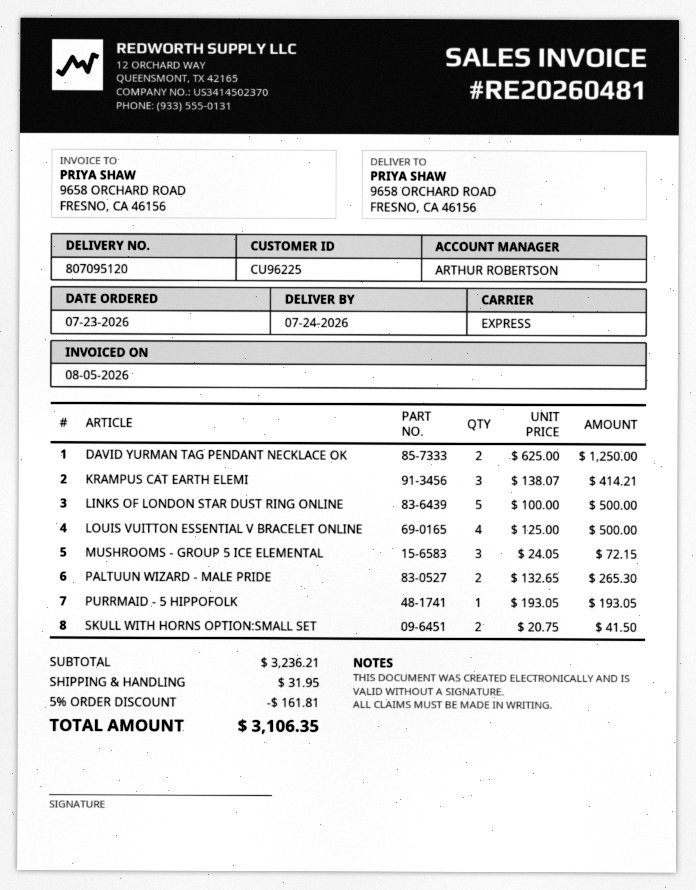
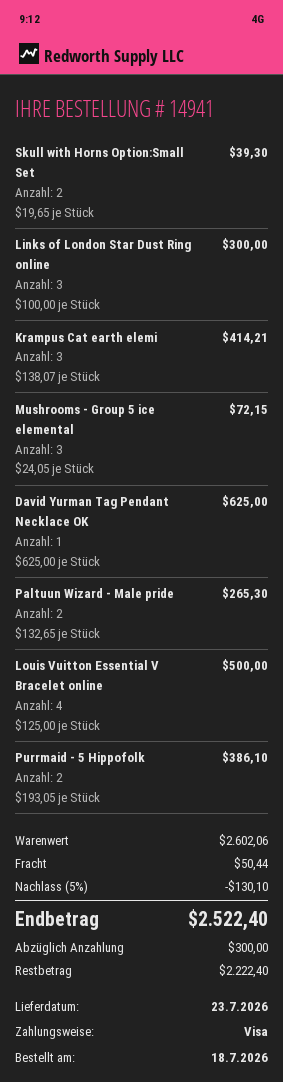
order date: 2026-07-23 -> 2026-07-18
delivery date: 2026-07-24 -> 2026-07-23
DAVID YURMAN TAG PENDANT NECKLACE OK: 2 x 625.00 = 1250.00 -> 1 x 625.00 = 625.00
LINKS OF LONDON STAR DUST RING ONLINE: 5 x 100.00 = 500.00 -> 3 x 100.00 = 300.00
PURRMAID - 5 HIPPOFOLK: 1 x 193.05 = 193.05 -> 2 x 193.05 = 386.10
SKULL WITH HORNS OPTION:SMALL SET: 2 x 20.75 = 41.50 -> 2 x 19.65 = 39.30
subtotal: 3236.21 -> 2602.06
discount: 5% = 161.81 -> 5% = 130.10
shipping: 31.95 -> 50.44
total: 3106.35 -> 2522.40

